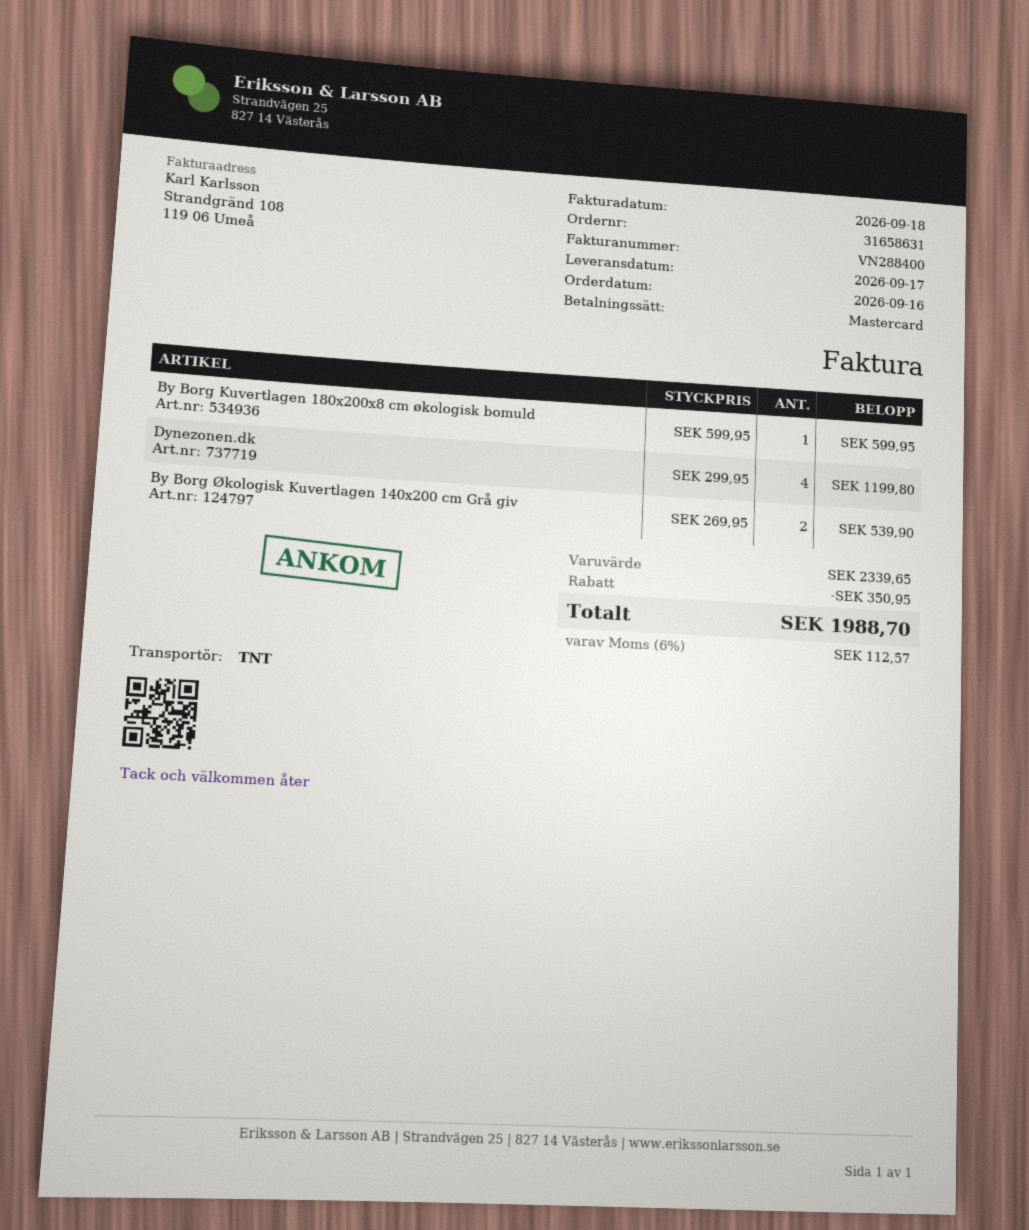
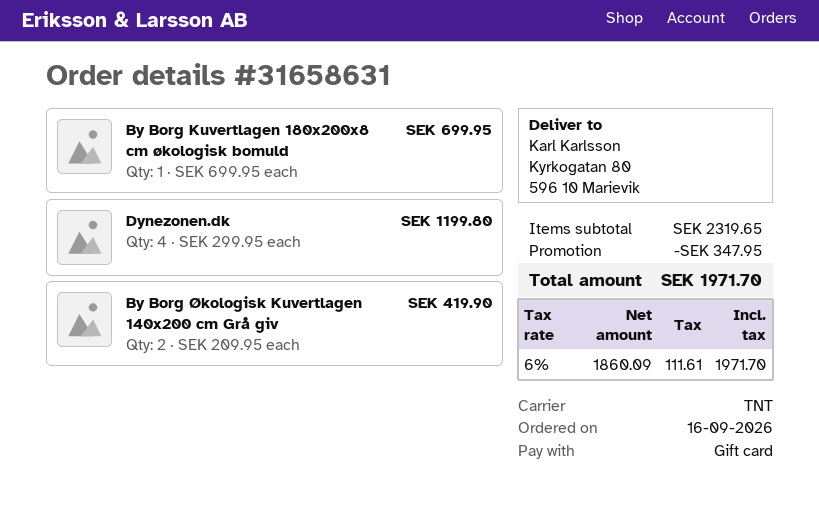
payment method: Mastercard -> gift card
By Borg Kuvertlagen 180x200x8 cm økologisk bomuld: 1 x 599.95 = 599.95 -> 1 x 699.95 = 699.95
By Borg Økologisk Kuvertlagen 140x200 cm Grå giv: 2 x 269.95 = 539.90 -> 2 x 209.95 = 419.90
subtotal: 2339.65 -> 2319.65
discount: 350.95 -> 347.95
tax: 6% = 112.57 -> 6% = 111.61
total: 1988.70 -> 1971.70

